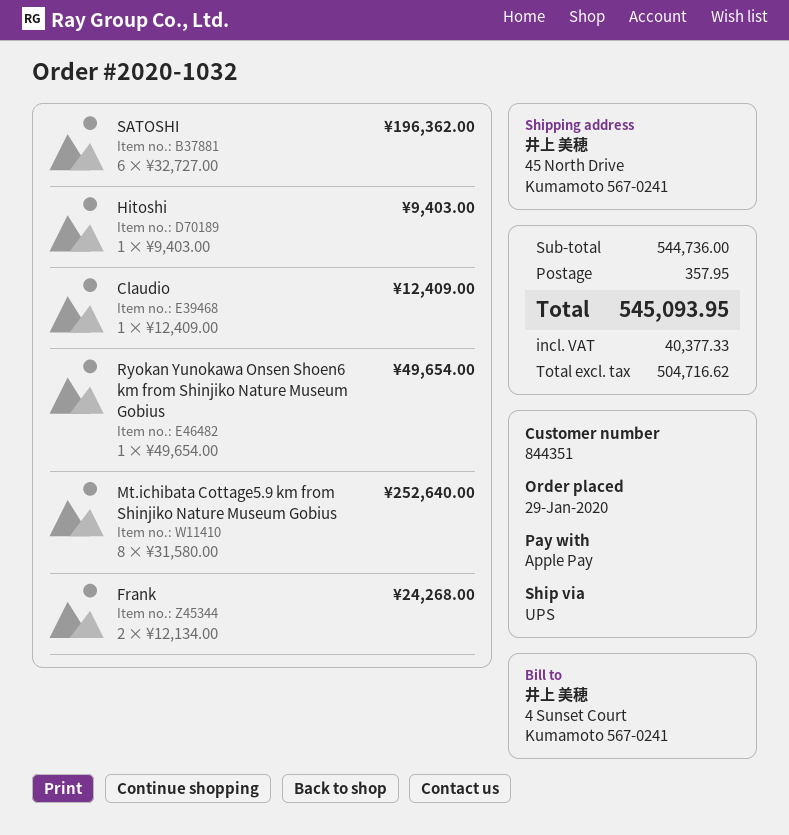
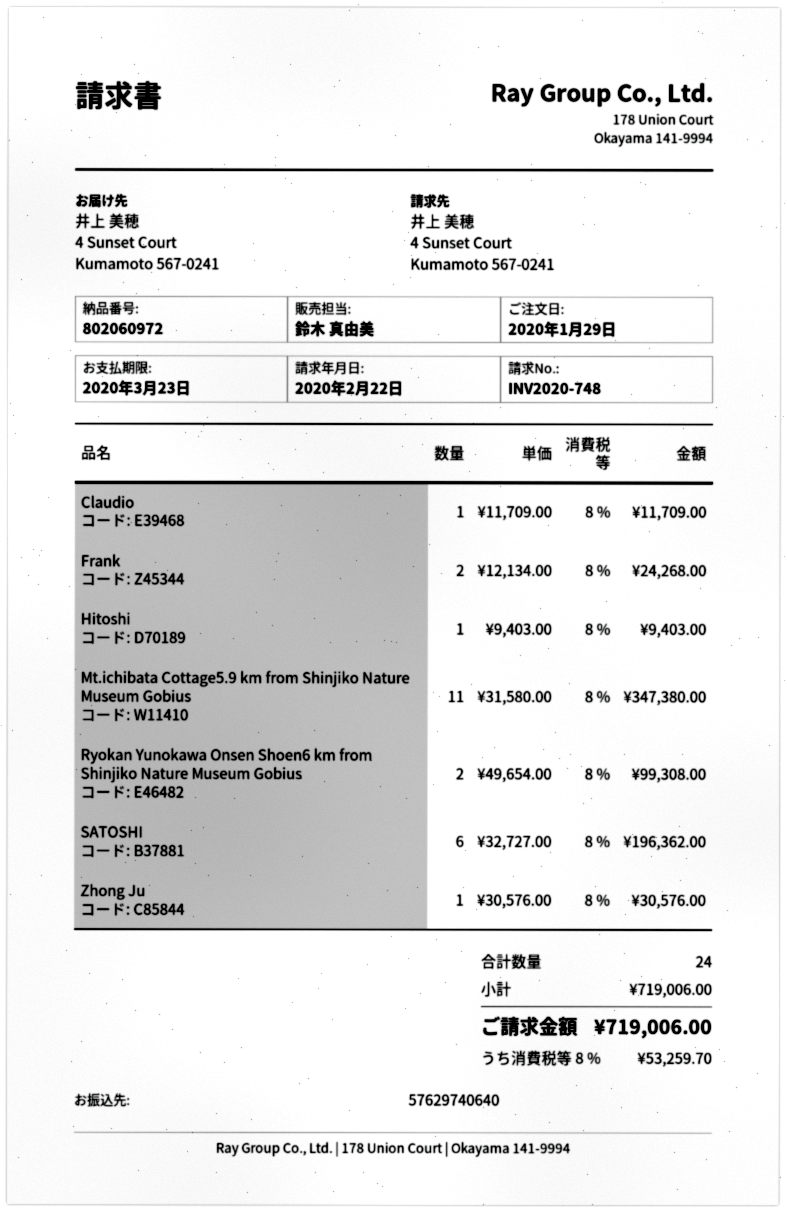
ship to: 45 North Drive, Kumamoto 567-0241 -> 4 Sunset Court, Kumamoto 567-0241
Claudio: 1 x 12409.00 = 12409.00 -> 1 x 11709.00 = 11709.00
Ryokan Yunokawa Onsen Shoen6 km from Shinjiko Nature Museum Gobius: 1 x 49654.00 = 49654.00 -> 2 x 49654.00 = 99308.00
Mt.ichibata Cottage5.9 km from Shinjiko Nature Museum Gobius: 8 x 31580.00 = 252640.00 -> 11 x 31580.00 = 347380.00
Zhong Ju: none -> 1 x 30576.00 = 30576.00
subtotal: 544736.00 -> 719006.00
shipping: 357.95 -> none
tax: 40377.33 -> 53259.70
total: 545093.95 -> 719006.00

